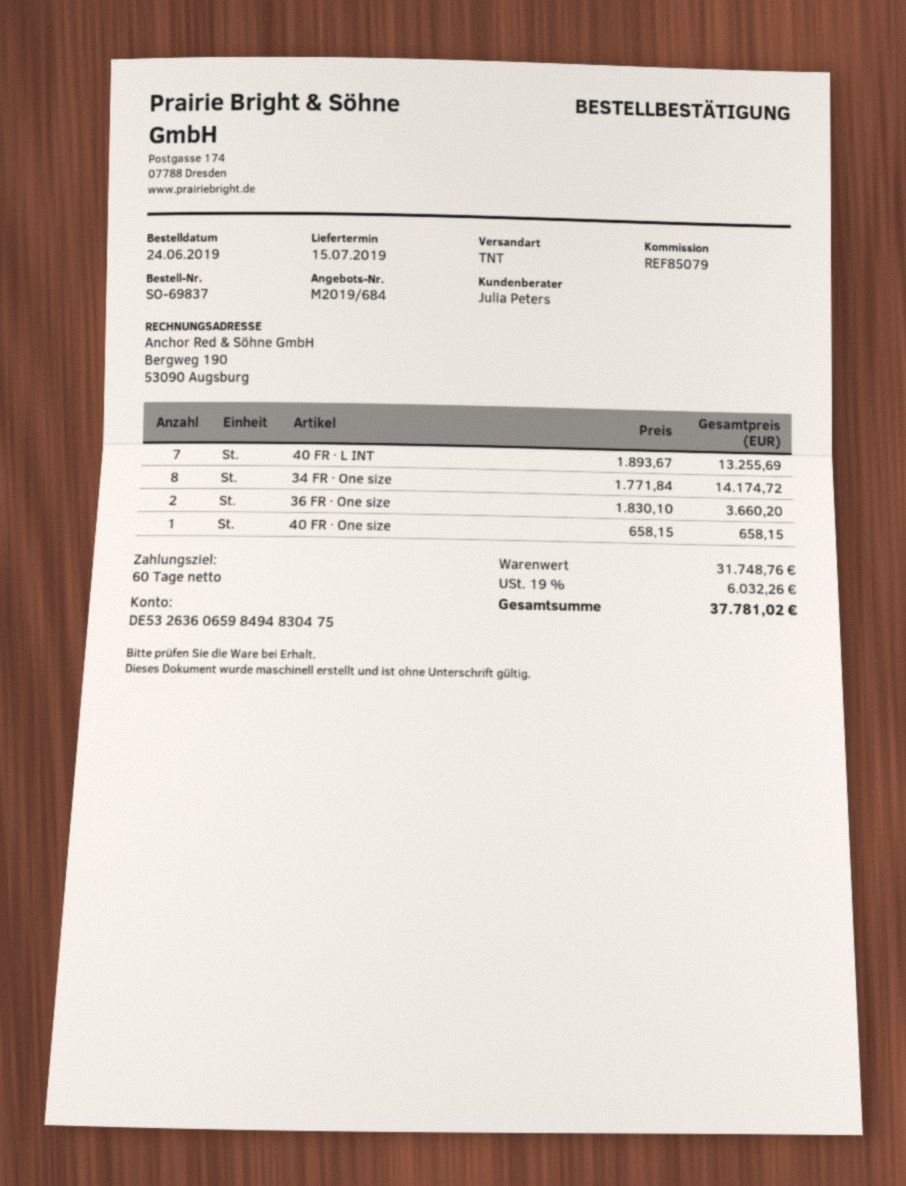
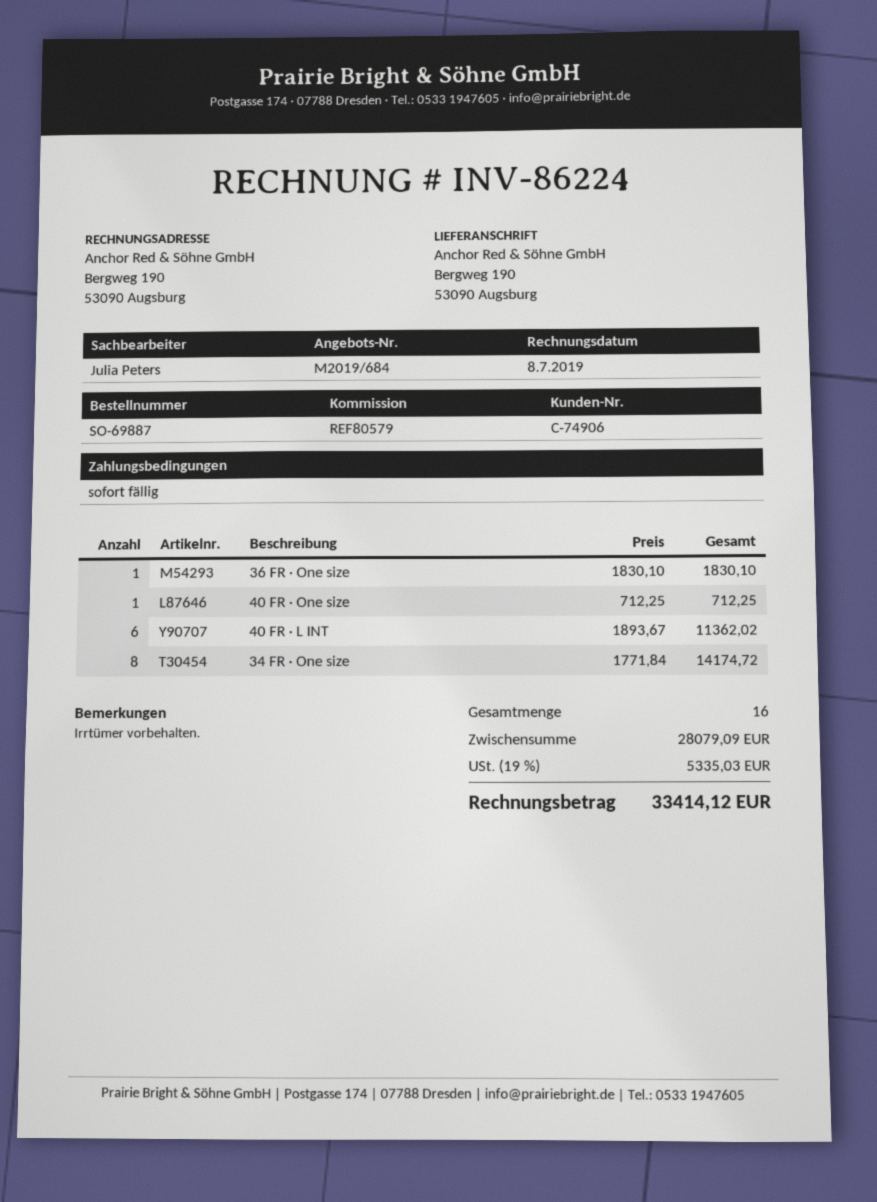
order number: SO-69837 -> SO-69887
payment terms: 60 days -> on receipt
reference: REF85079 -> REF80579
40 FR · L INT: 7 x 1893.67 = 13255.69 -> 6 x 1893.67 = 11362.02
36 FR · One size: 2 x 1830.10 = 3660.20 -> 1 x 1830.10 = 1830.10
40 FR · One size: 1 x 658.15 = 658.15 -> 1 x 712.25 = 712.25
subtotal: 31748.76 -> 28079.09
tax: 19% = 6032.26 -> 19% = 5335.03
total: 37781.02 -> 33414.12

